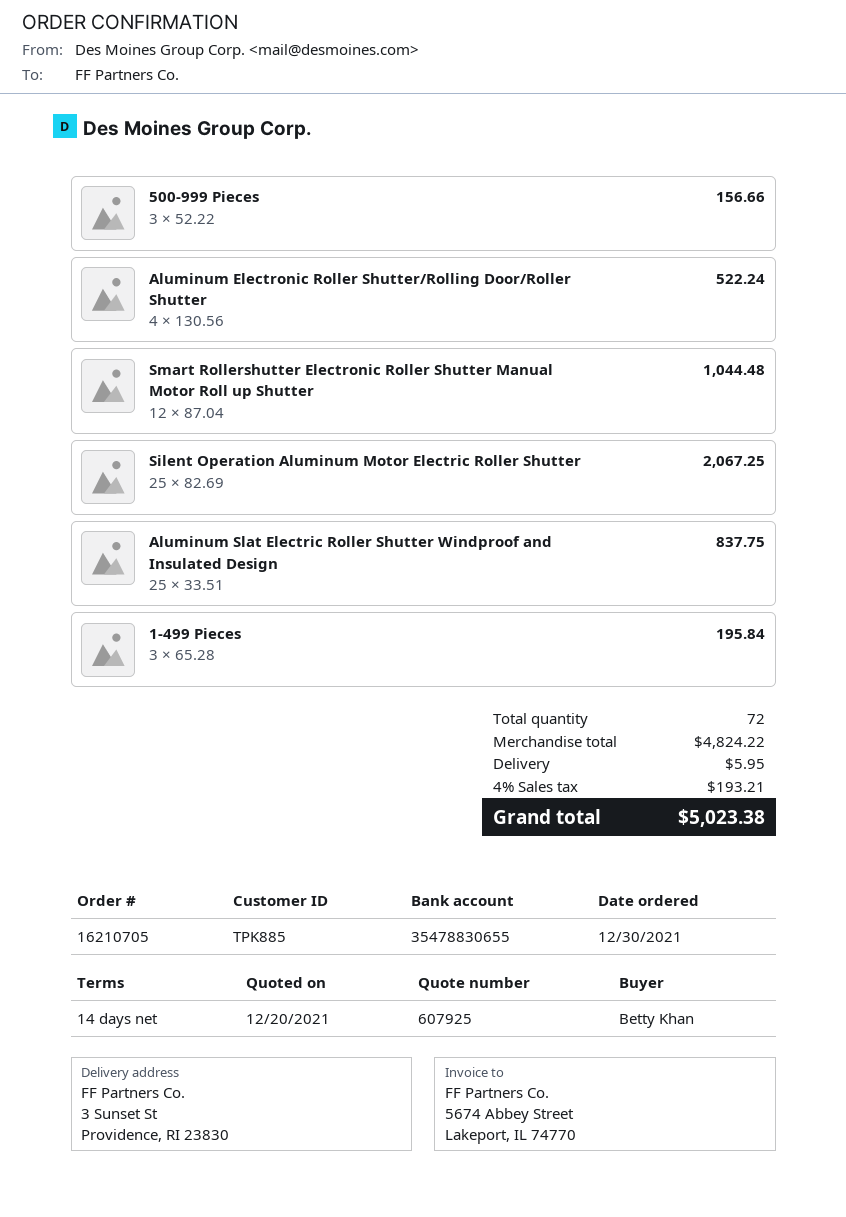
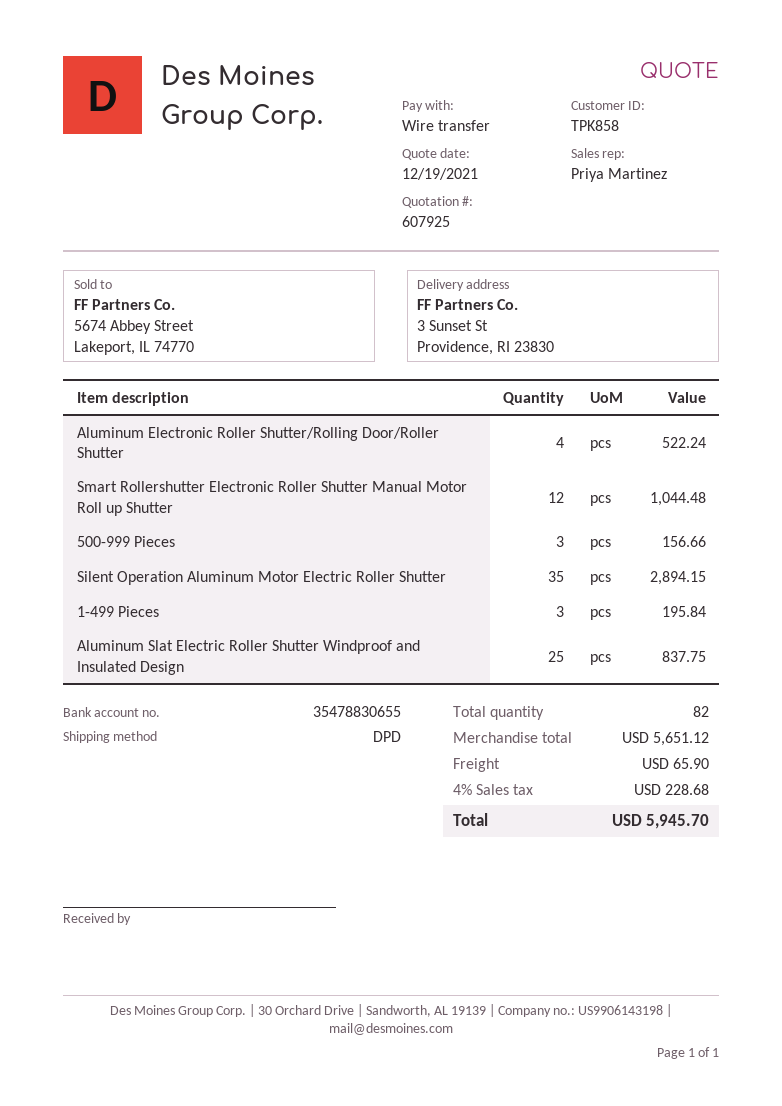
quote date: 2021-12-20 -> 2021-12-19
customer number: TPK885 -> TPK858
Silent Operation Aluminum Motor Electric Roller Shutter: 25 for 2067.25 -> 35 for 2894.15
total quantity: 72 -> 82
subtotal: 4824.22 -> 5651.12
shipping: 5.95 -> 65.90
tax: 4% = 193.21 -> 4% = 228.68
total: 5023.38 -> 5945.70

